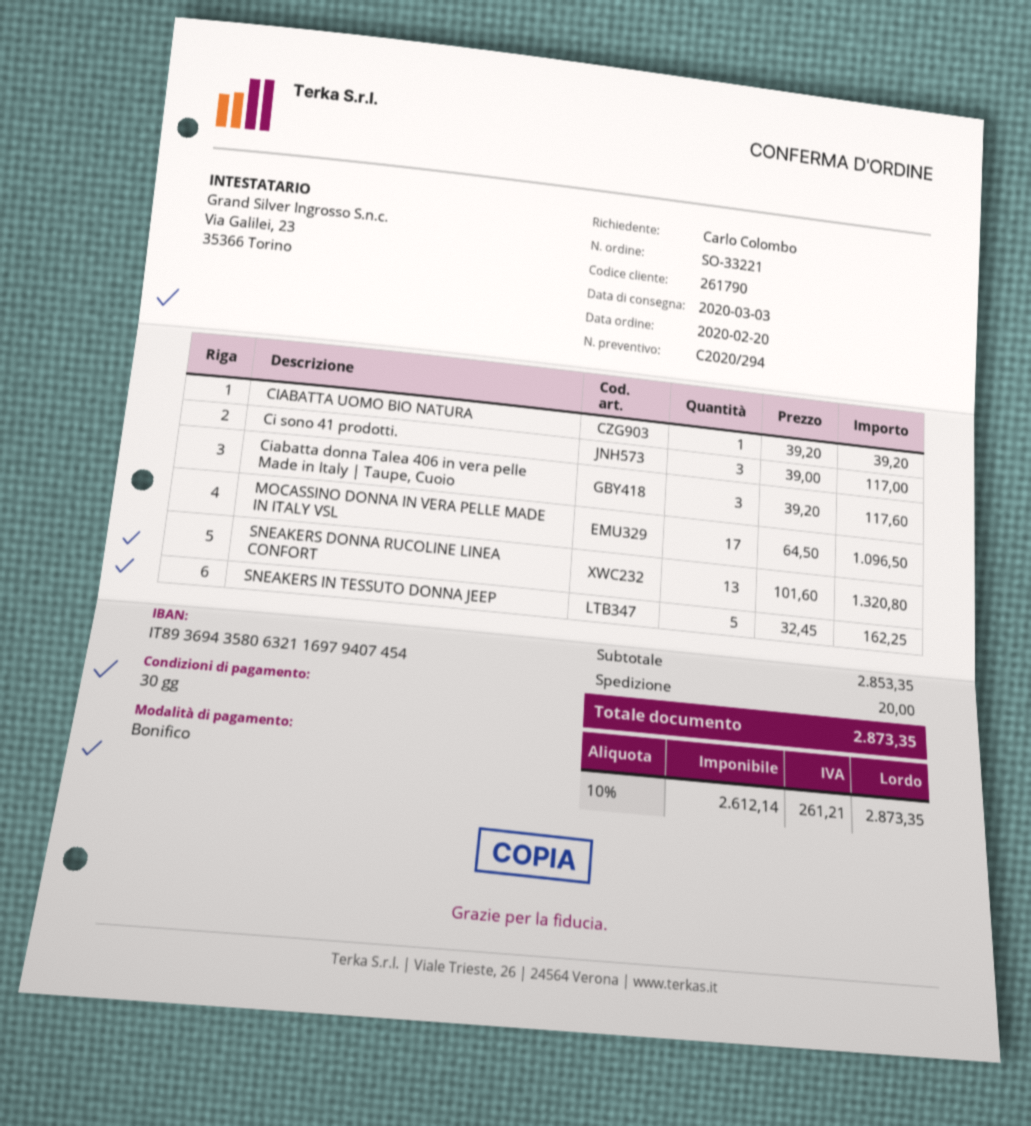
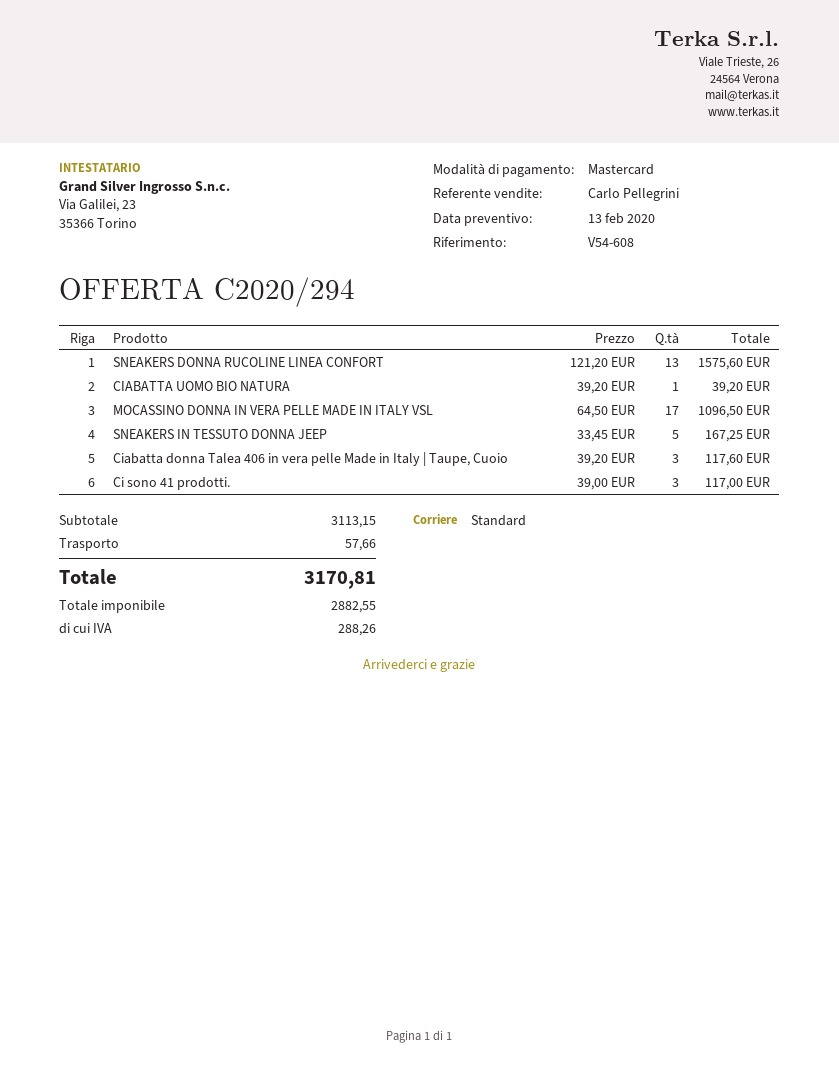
payment method: bank transfer -> Mastercard
SNEAKERS DONNA RUCOLINE LINEA CONFORT: 13 x 101.60 = 1320.80 -> 13 x 121.20 = 1575.60
SNEAKERS IN TESSUTO DONNA JEEP: 5 x 32.45 = 162.25 -> 5 x 33.45 = 167.25
subtotal: 2853.35 -> 3113.15
shipping: 20.00 -> 57.66
net: 2612.14 -> 2882.55
tax: 261.21 -> 288.26
total: 2873.35 -> 3170.81

